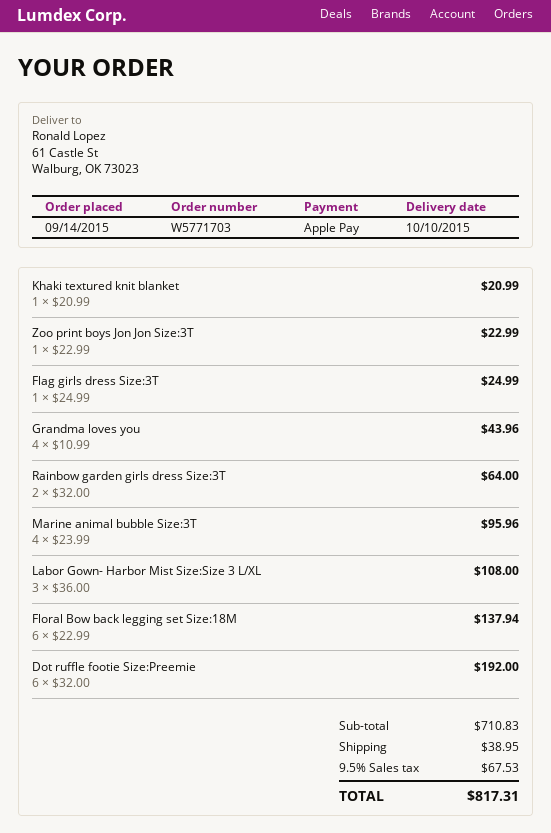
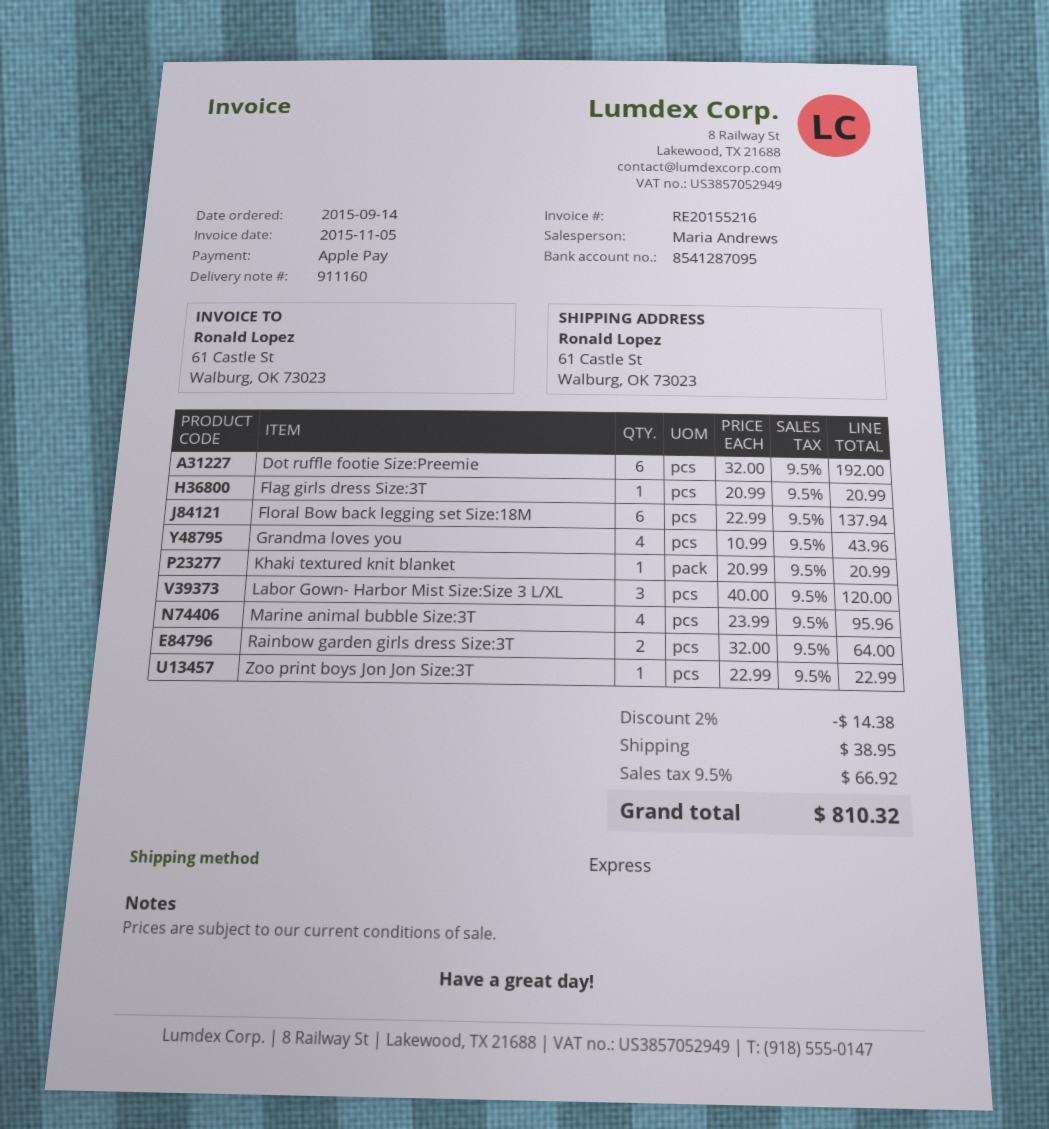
Flag girls dress Size:3T: 1 x 24.99 = 24.99 -> 1 x 20.99 = 20.99
Labor Gown- Harbor Mist Size:Size 3 L/XL: 3 x 36.00 = 108.00 -> 3 x 40.00 = 120.00
discount: none -> 2% = 14.38
tax: 9.5% = 67.53 -> 9.5% = 66.92
total: 817.31 -> 810.32

